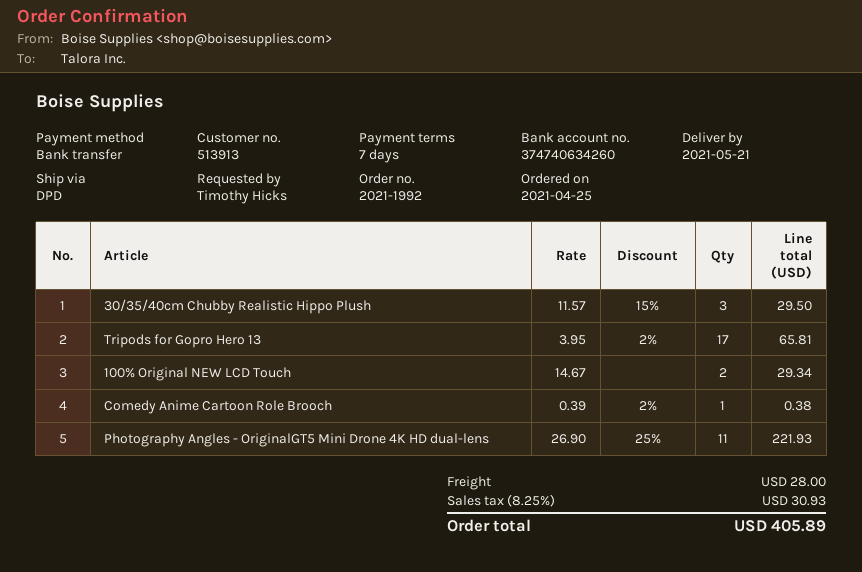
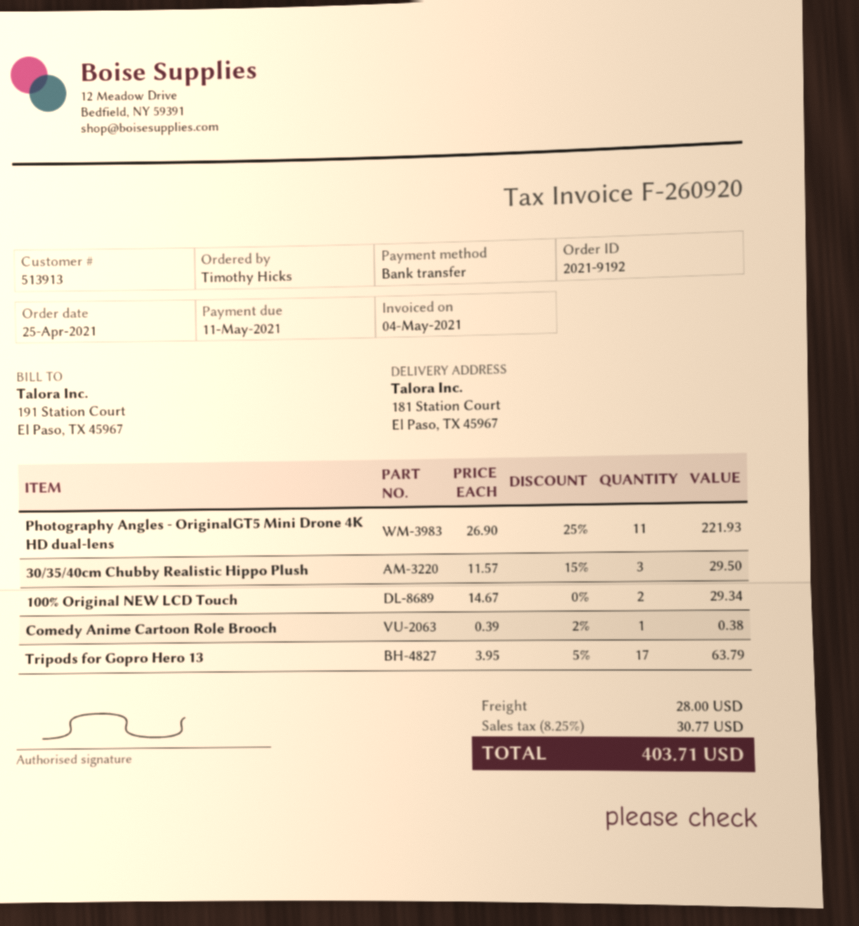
order number: 2021-1992 -> 2021-9192
Tripods for Gopro Hero 13: 17 x 3.95 - 2% = 65.81 -> 17 x 3.95 - 5% = 63.79
tax: 8.25% = 30.93 -> 8.25% = 30.77
total: 405.89 -> 403.71

